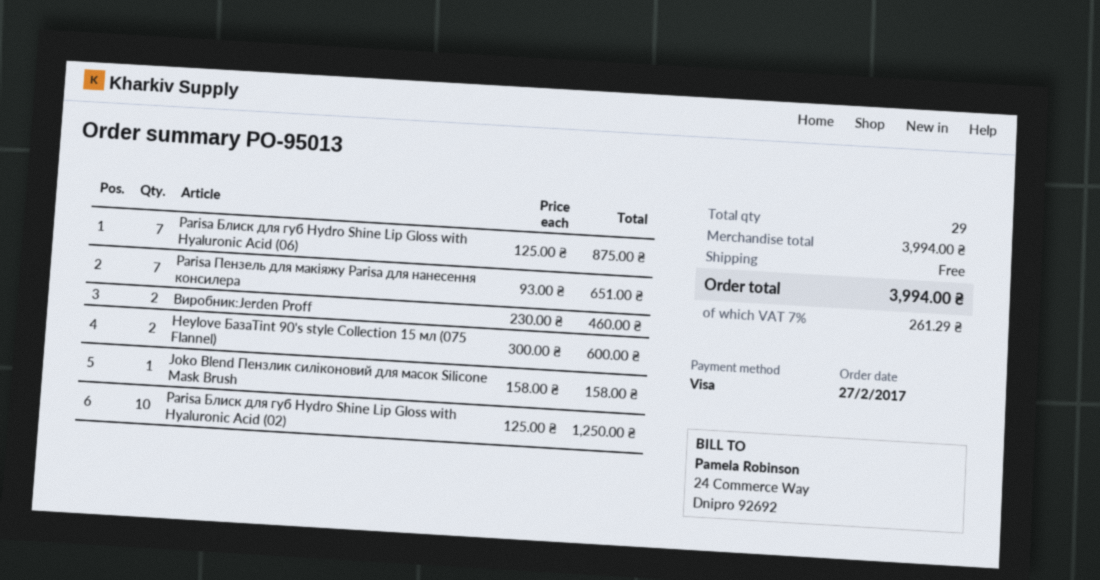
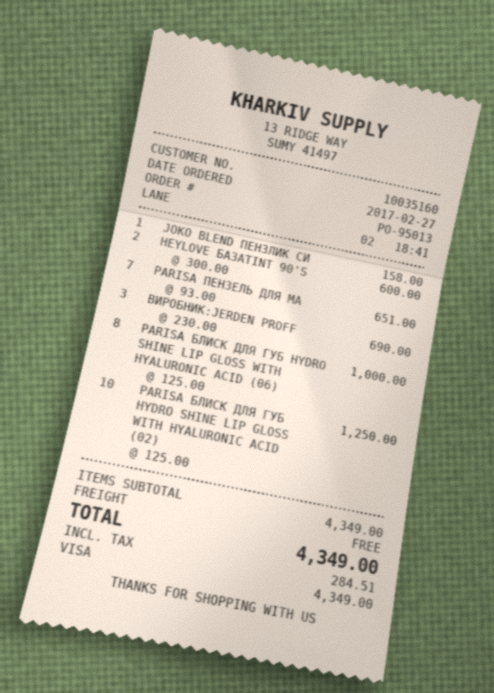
Parisa Блиск для губ Hydro Shine Lip Gloss with Hyaluronic Acid (06): 7 x 125.00 = 875.00 -> 8 x 125.00 = 1000.00
Виробник:Jerden Proff: 2 x 230.00 = 460.00 -> 3 x 230.00 = 690.00
subtotal: 3994.00 -> 4349.00
tax: 261.29 -> 284.51
total: 3994.00 -> 4349.00

